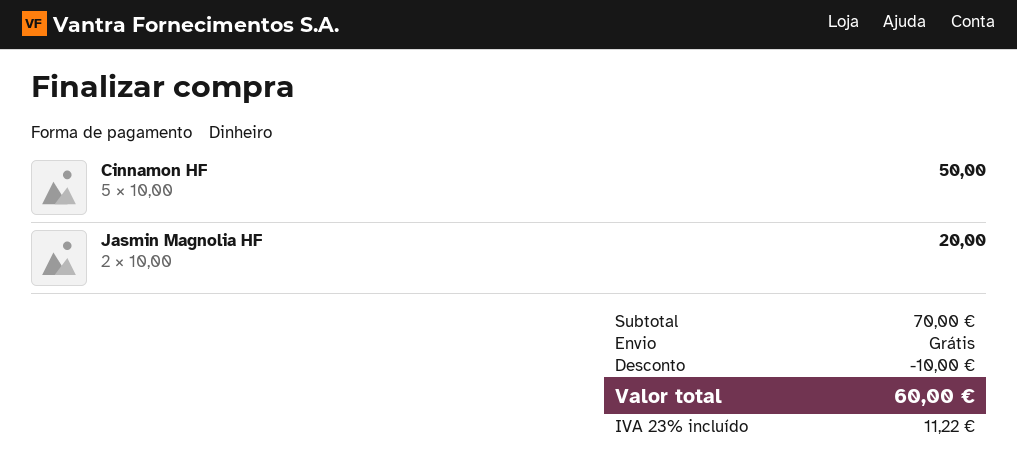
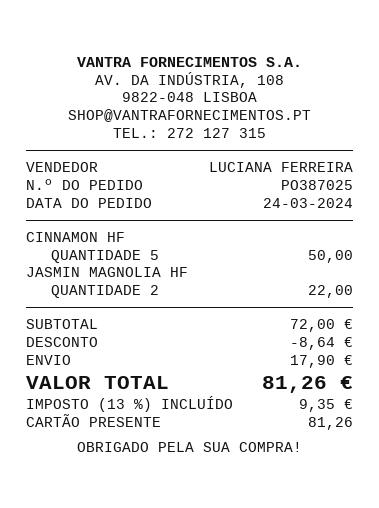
payment method: cash -> gift card
Jasmin Magnolia HF: 2 for 20.00 -> 2 for 22.00
subtotal: 70.00 -> 72.00
discount: 10.00 -> 8.64
shipping: 0.00 -> 17.90
tax: 23% = 11.22 -> 13% = 9.35
total: 60.00 -> 81.26

